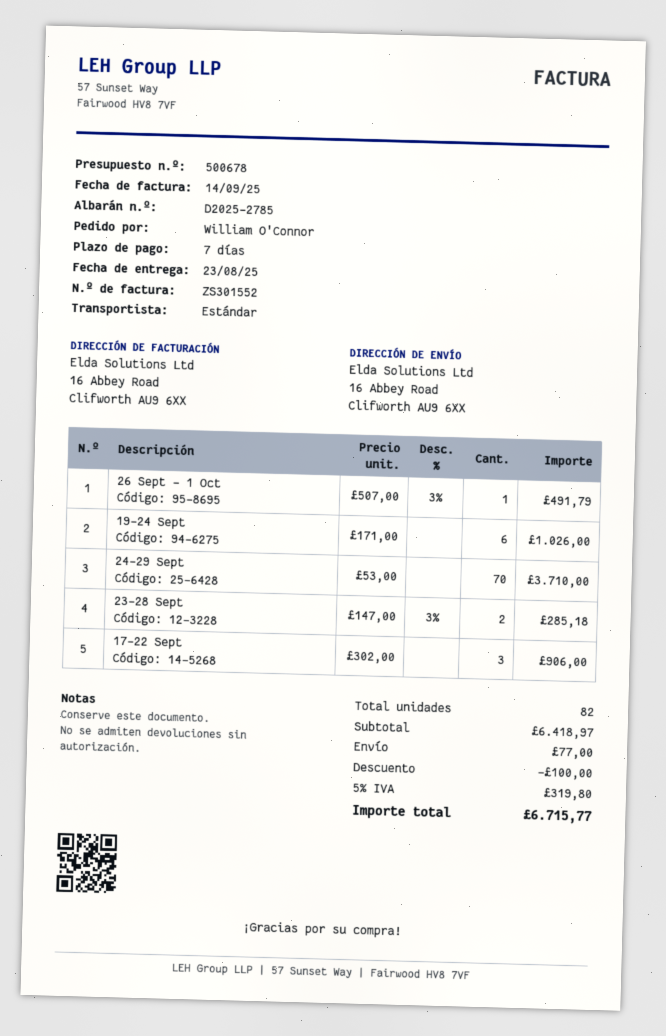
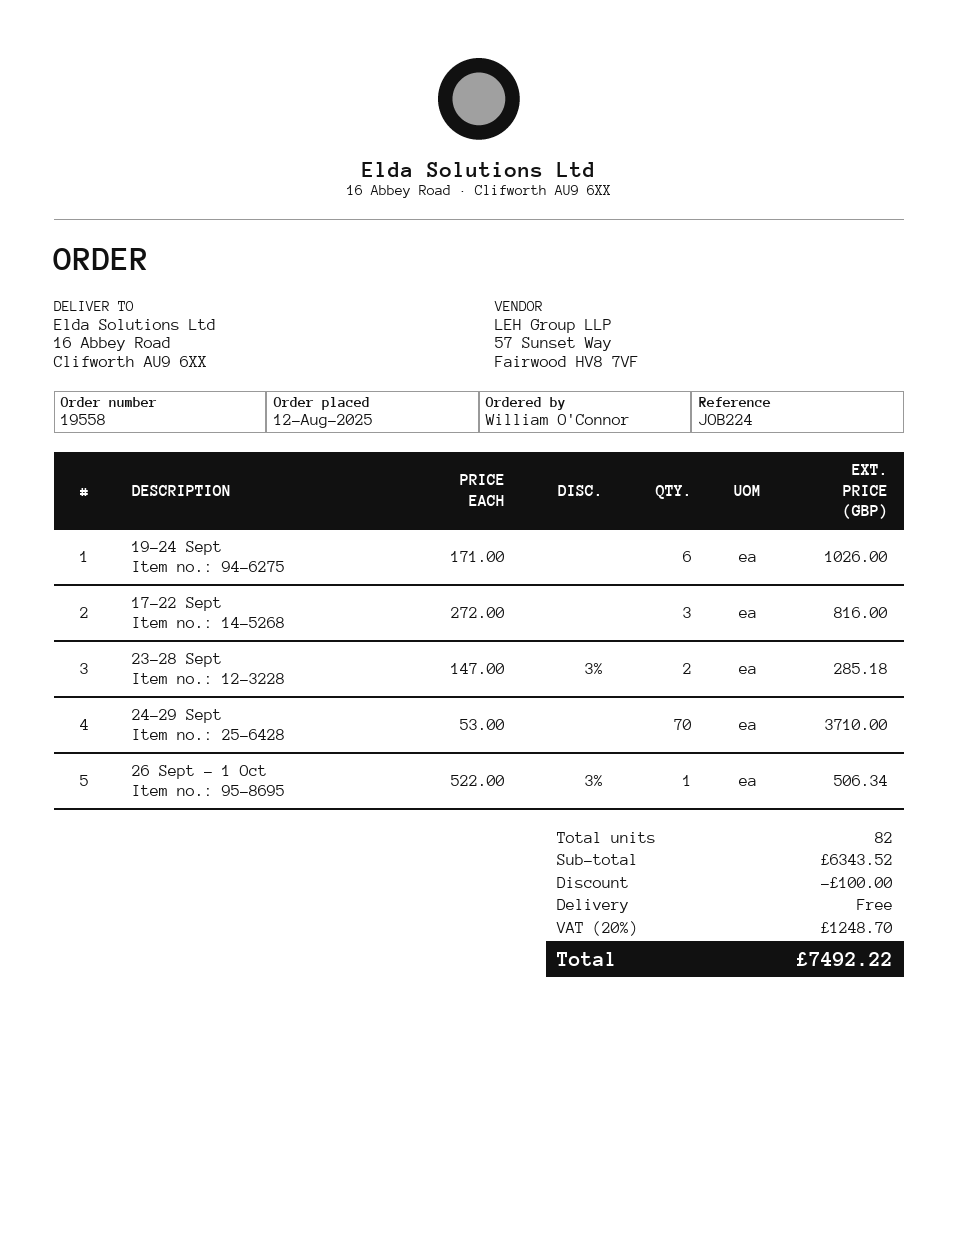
26 Sept – 1 Oct: 1 x 507.00 - 3% = 491.79 -> 1 x 522.00 - 3% = 506.34
17–22 Sept: 3 x 302.00 = 906.00 -> 3 x 272.00 = 816.00
subtotal: 6418.97 -> 6343.52
shipping: 77.00 -> 0.00
tax: 5% = 319.80 -> 20% = 1248.70
total: 6715.77 -> 7492.22

